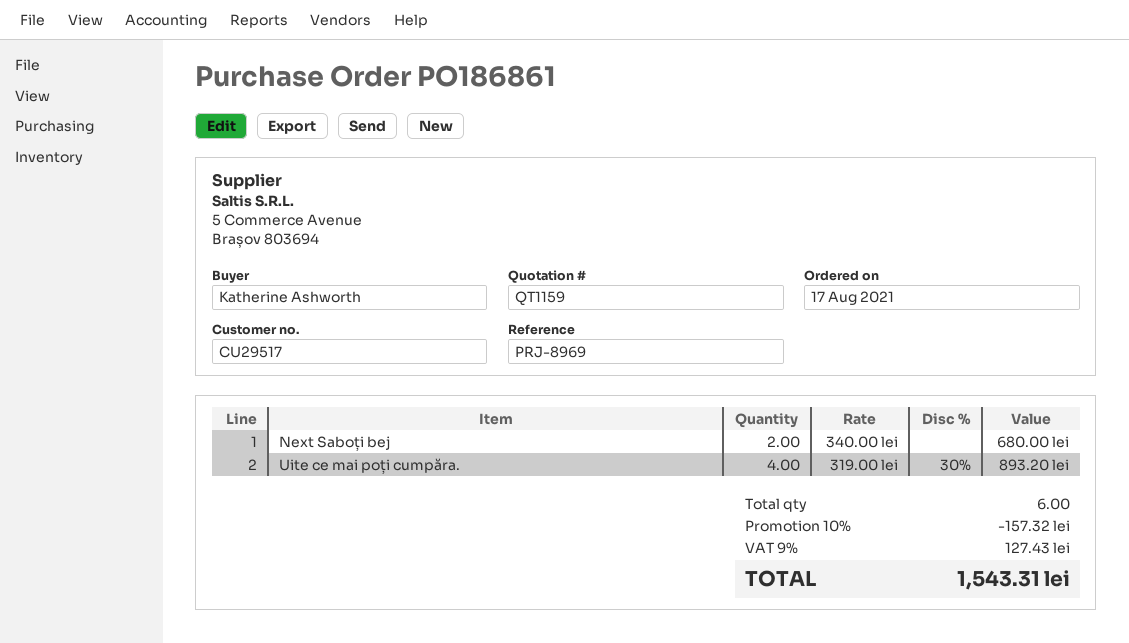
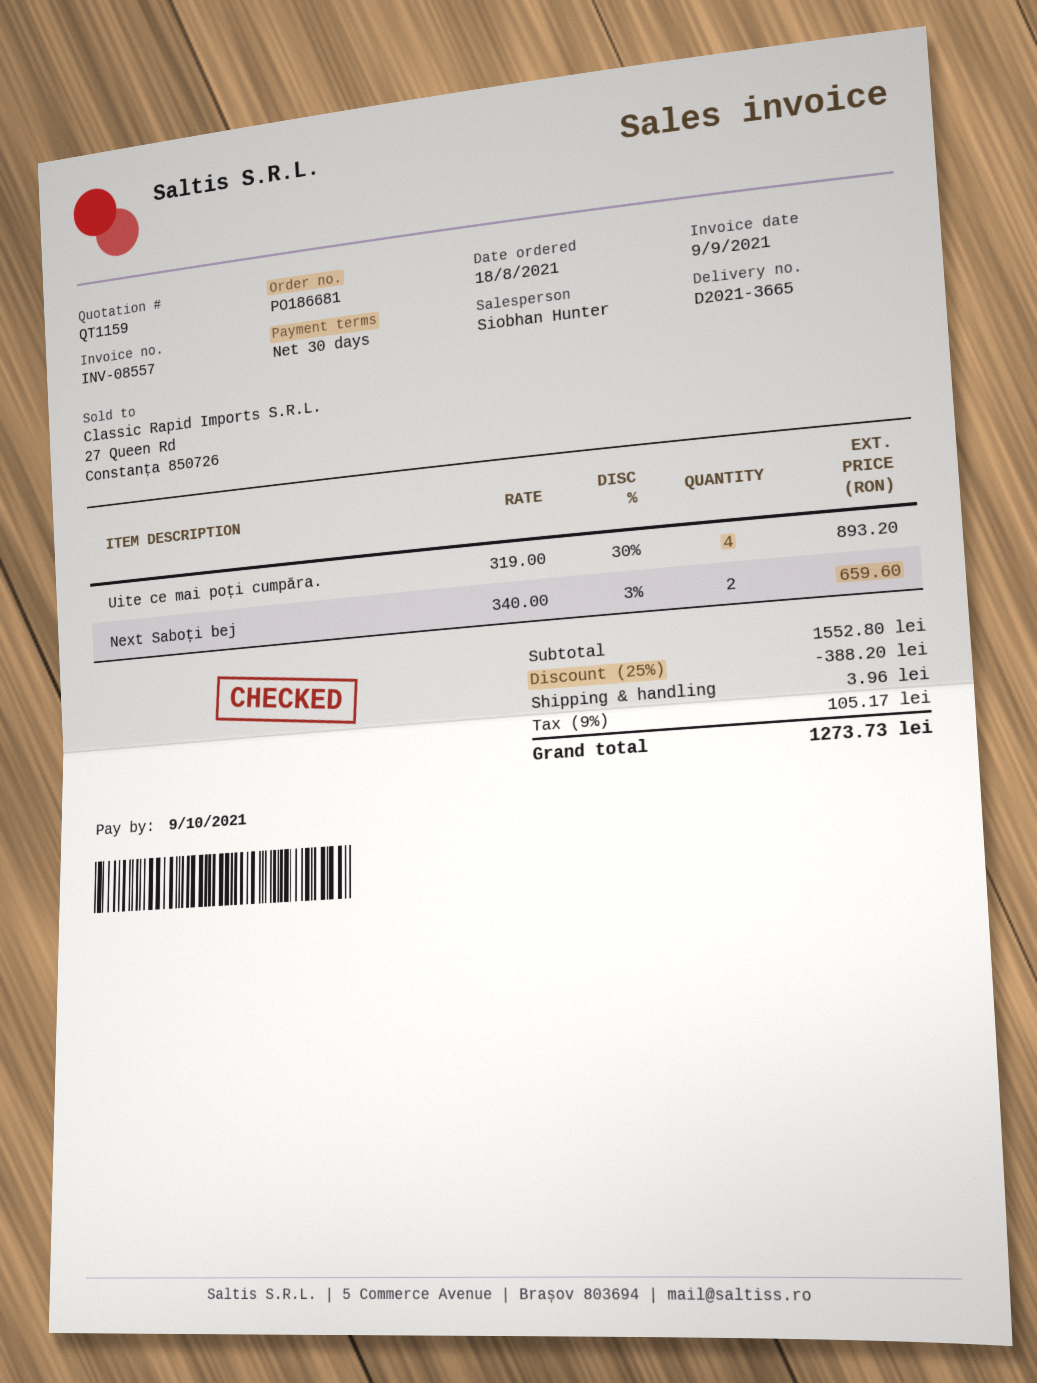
order number: PO186861 -> PO186681
order date: 2021-08-17 -> 2021-08-18
Next Saboți bej: 2 x 340.00 = 680.00 -> 2 x 340.00 - 3% = 659.60
discount: 10% = 157.32 -> 25% = 388.20
shipping: none -> 3.96
tax: 9% = 127.43 -> 9% = 105.17
total: 1543.31 -> 1273.73

